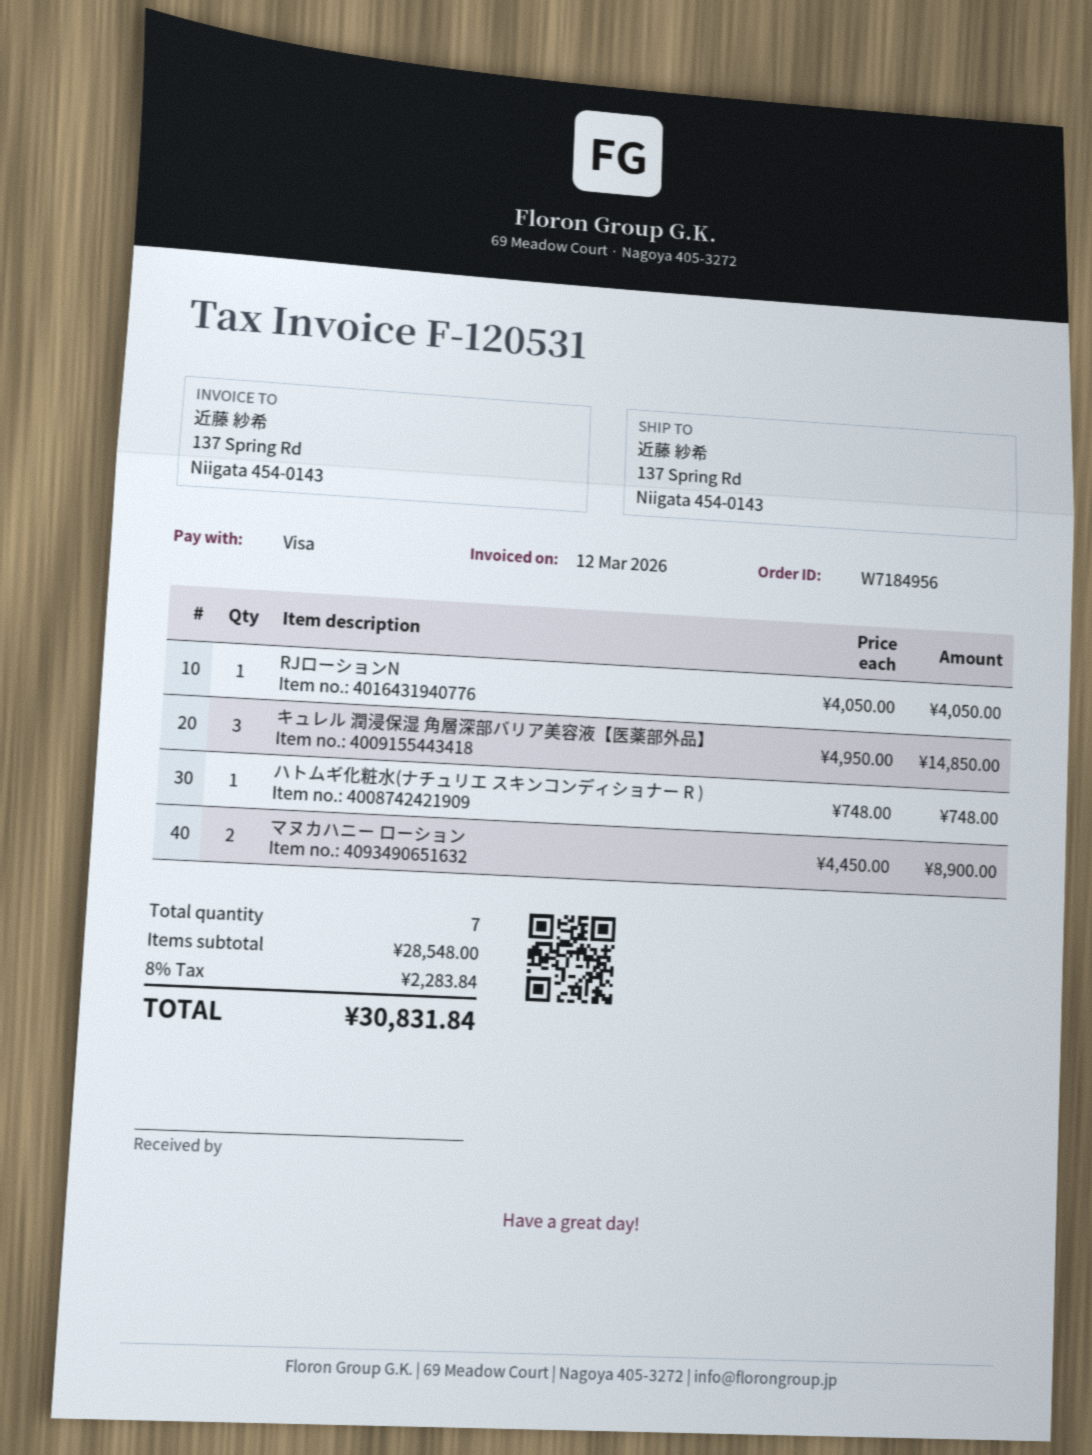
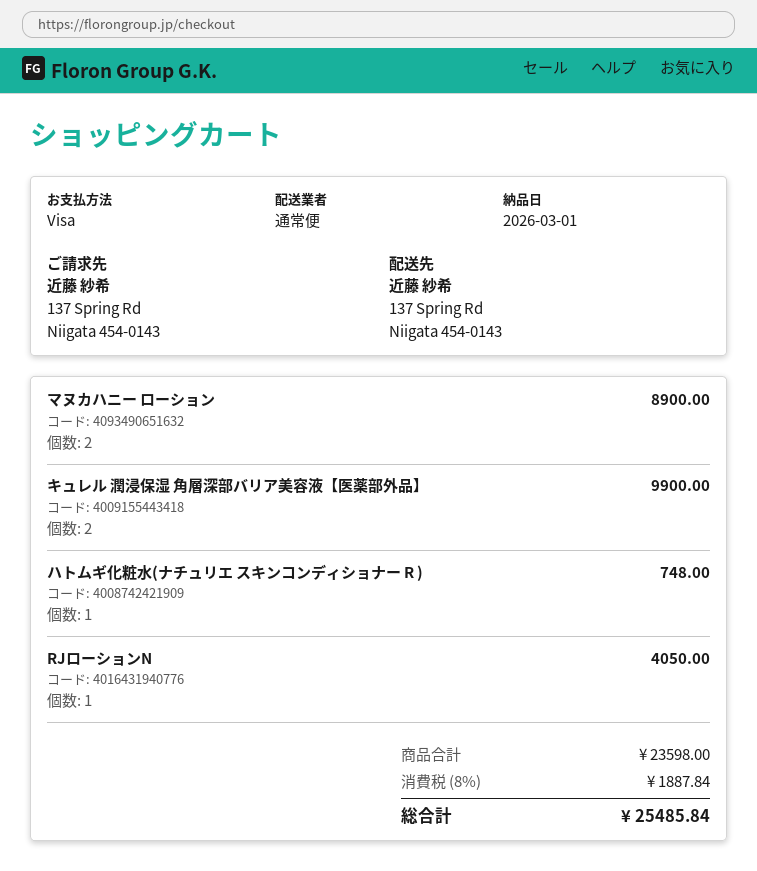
キュレル 潤浸保湿 角層深部バリア美容液【医薬部外品】: 3 for 14850.00 -> 2 for 9900.00
subtotal: 28548.00 -> 23598.00
tax: 8% = 2283.84 -> 8% = 1887.84
total: 30831.84 -> 25485.84

